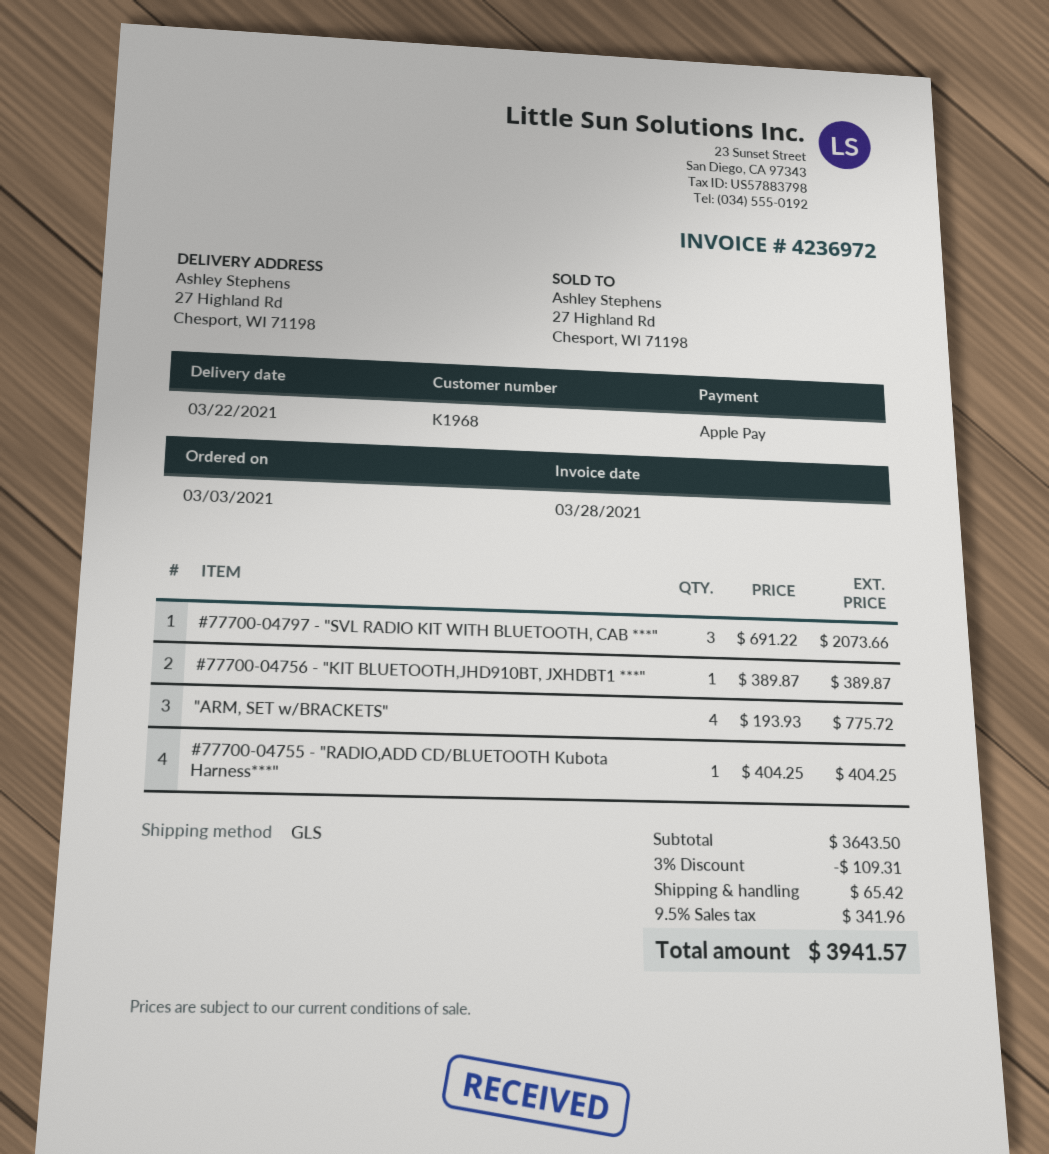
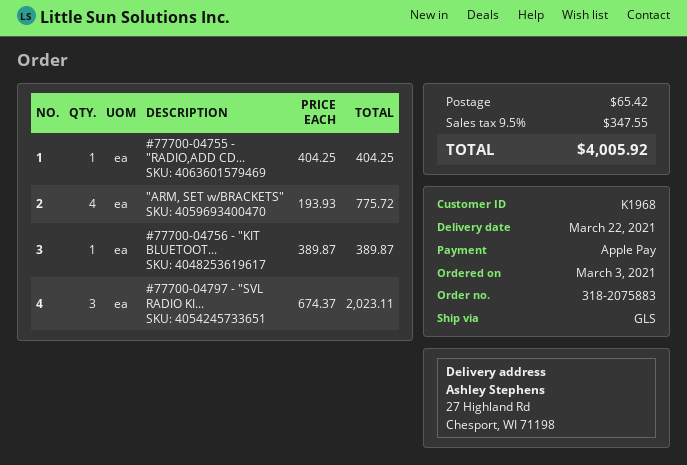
#77700-04797 - "SVL RADIO KIT WITH BLUETOOTH, CAB ***": 3 x 691.22 = 2073.66 -> 3 x 674.37 = 2023.11
discount: 3% = 109.31 -> none
tax: 9.5% = 341.96 -> 9.5% = 347.55
total: 3941.57 -> 4005.92

